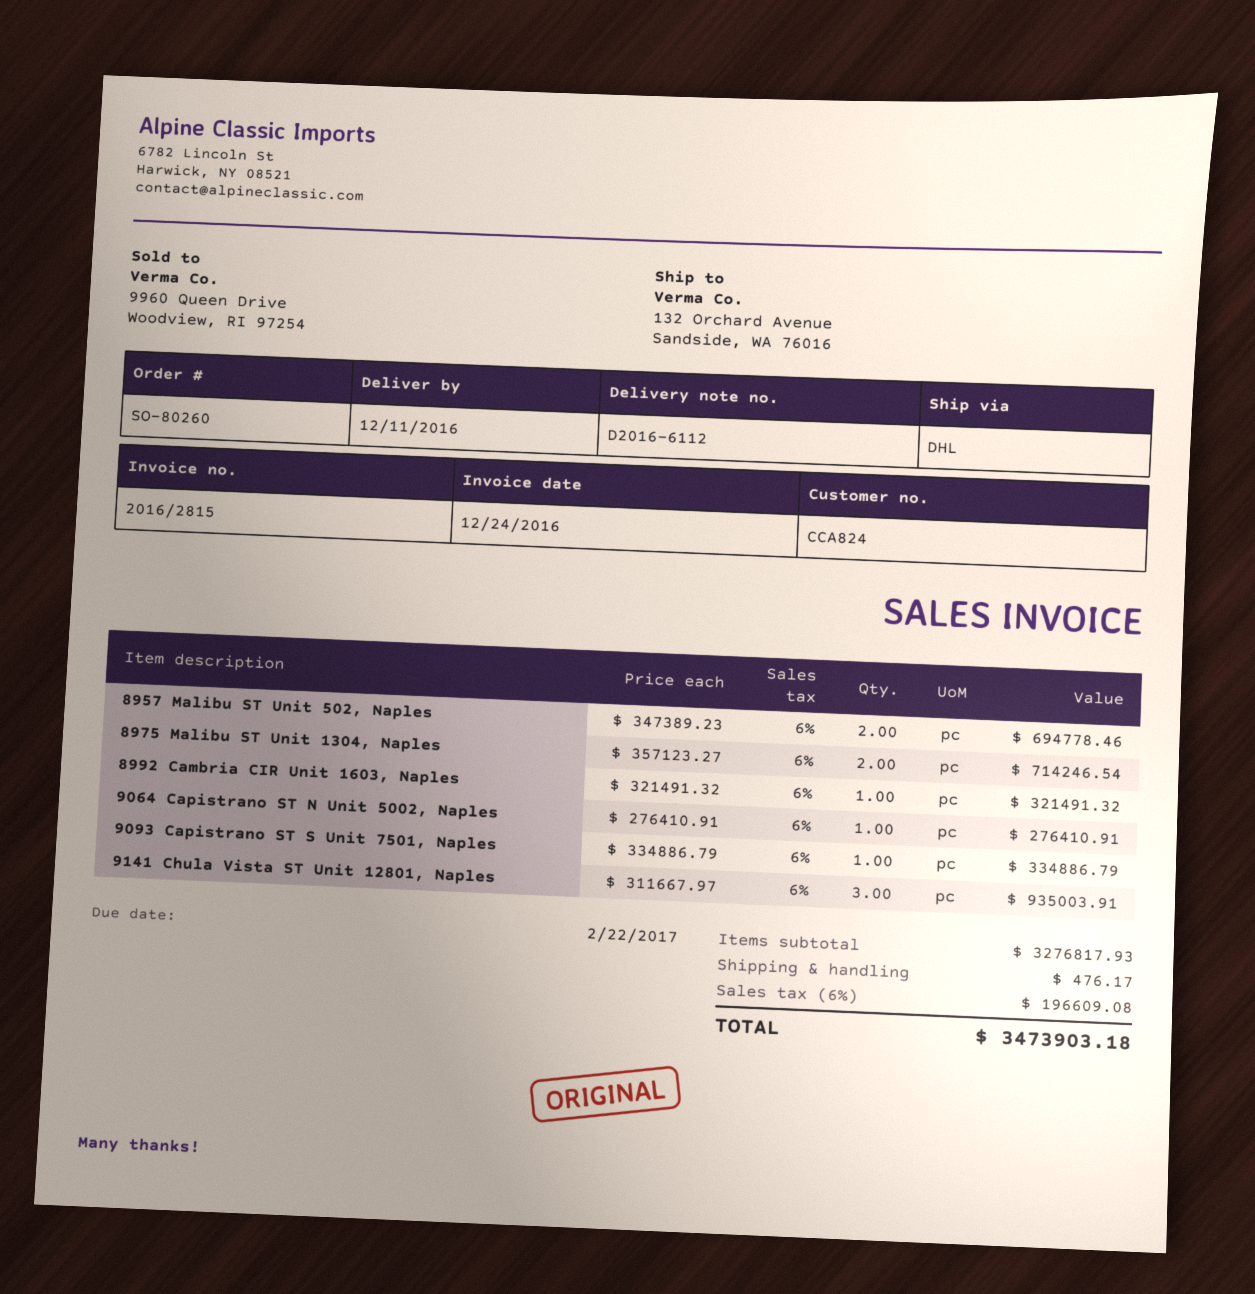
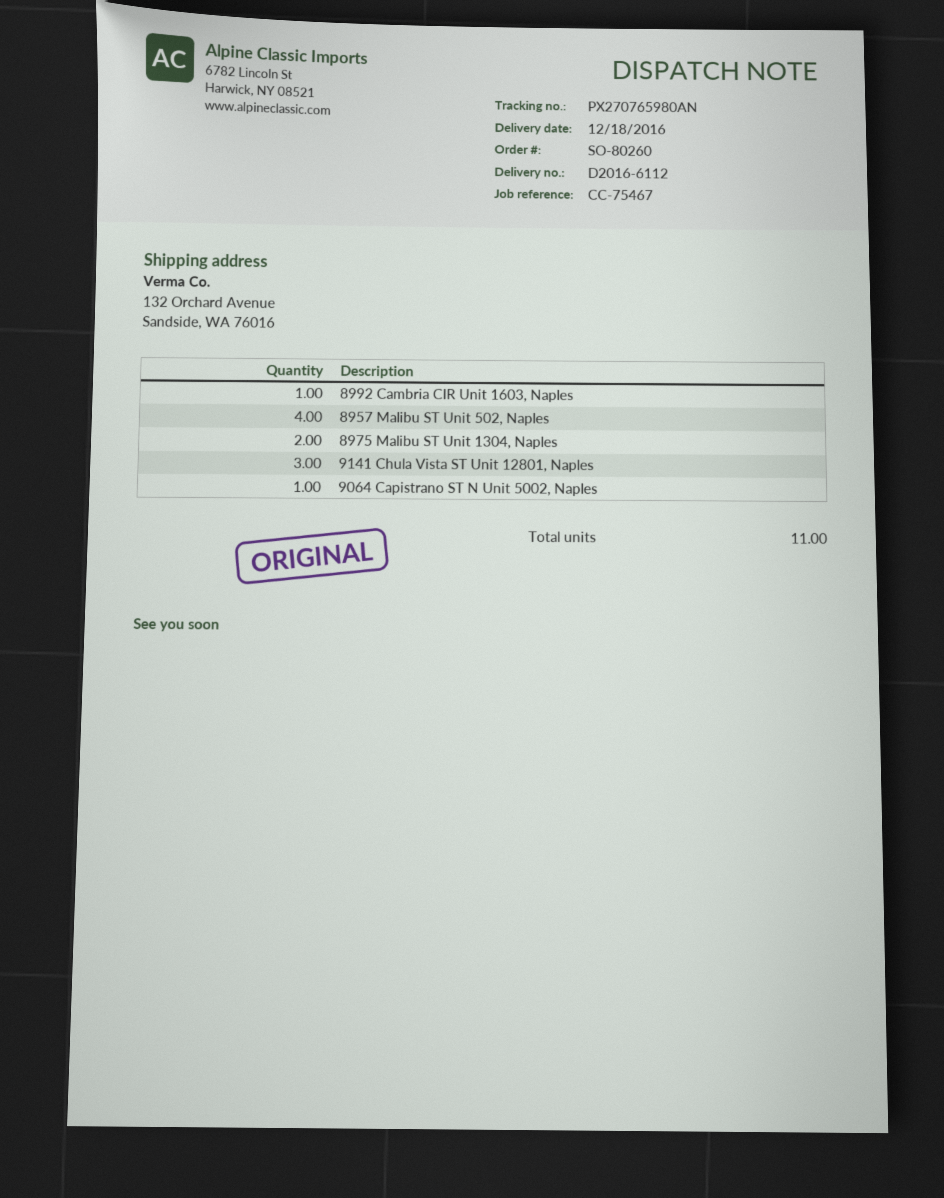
delivery date: 2016-12-11 -> 2016-12-18
8957 Malibu ST Unit 502, Naples: 2 -> 4
9093 Capistrano ST S Unit 7501, Naples: 1 -> none

